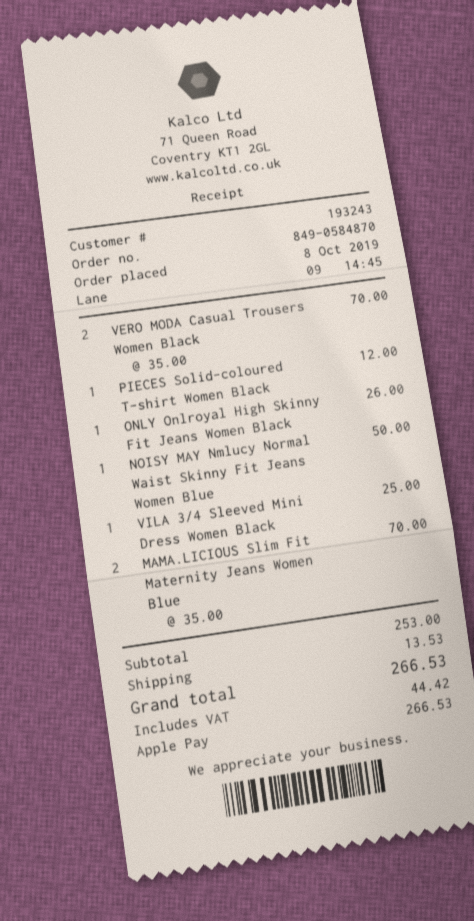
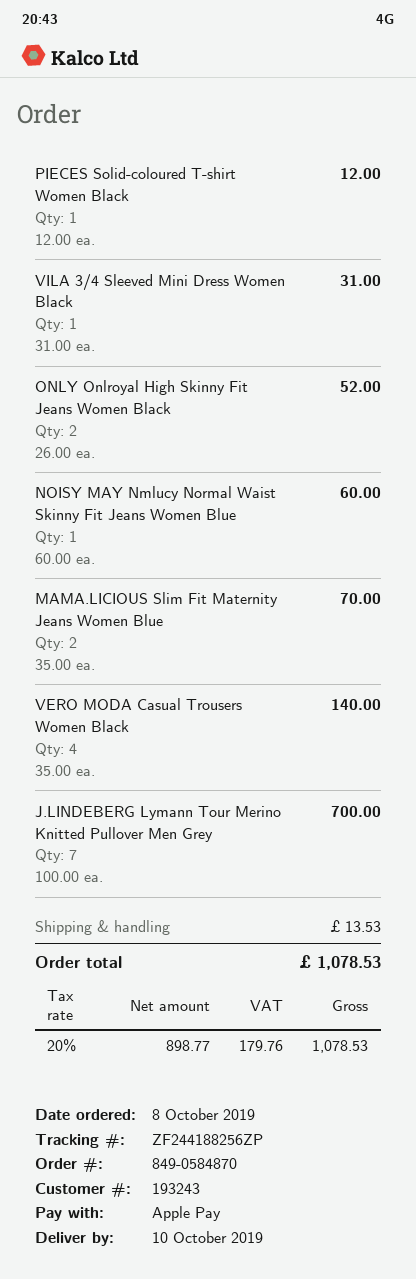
VERO MODA Casual Trousers Women Black: 2 x 35.00 = 70.00 -> 4 x 35.00 = 140.00
ONLY Onlroyal High Skinny Fit Jeans Women Black: 1 x 26.00 = 26.00 -> 2 x 26.00 = 52.00
NOISY MAY Nmlucy Normal Waist Skinny Fit Jeans Women Blue: 1 x 50.00 = 50.00 -> 1 x 60.00 = 60.00
VILA 3/4 Sleeved Mini Dress Women Black: 1 x 25.00 = 25.00 -> 1 x 31.00 = 31.00
J.LINDEBERG Lymann Tour Merino Knitted Pullover Men Grey: none -> 7 x 100.00 = 700.00
tax: 44.42 -> 179.76
total: 266.53 -> 1078.53

